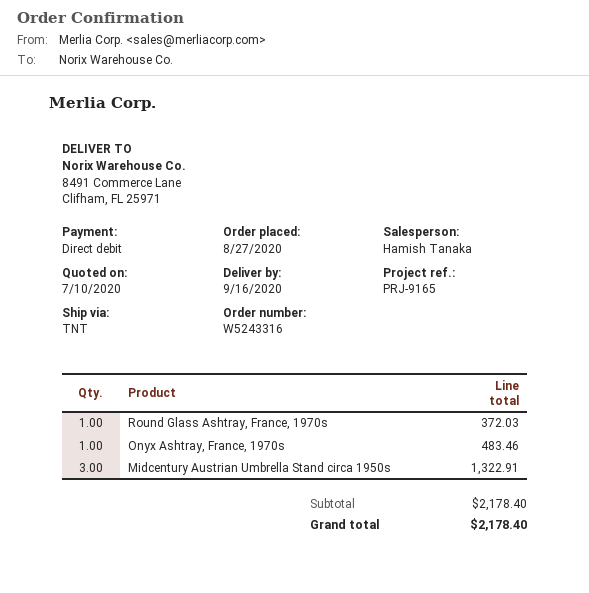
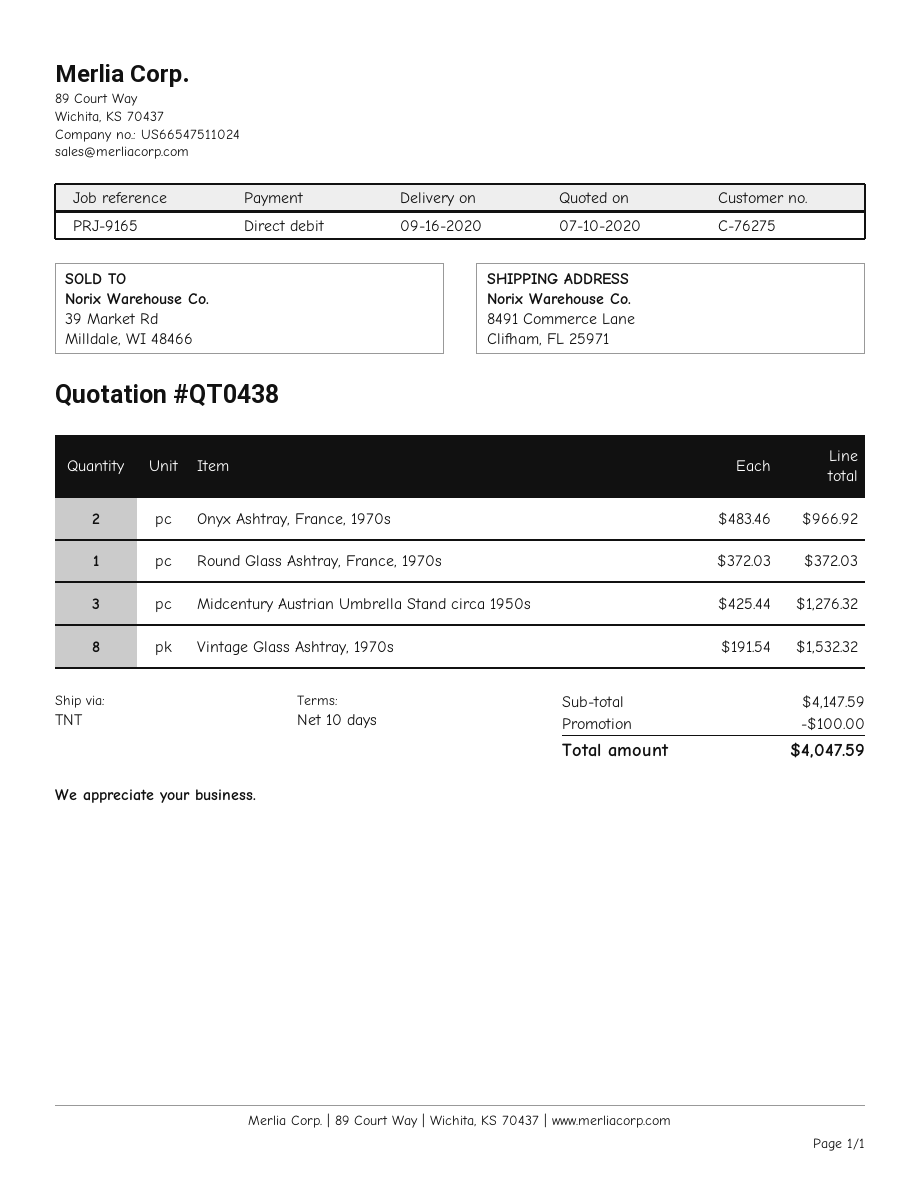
Onyx Ashtray, France, 1970s: 1 for 483.46 -> 2 for 966.92
Midcentury Austrian Umbrella Stand circa 1950s: 3 for 1322.91 -> 3 for 1276.32
Vintage Glass Ashtray, 1970s: none -> 8 for 1532.32
subtotal: 2178.40 -> 4147.59
discount: none -> 100.00
total: 2178.40 -> 4047.59

